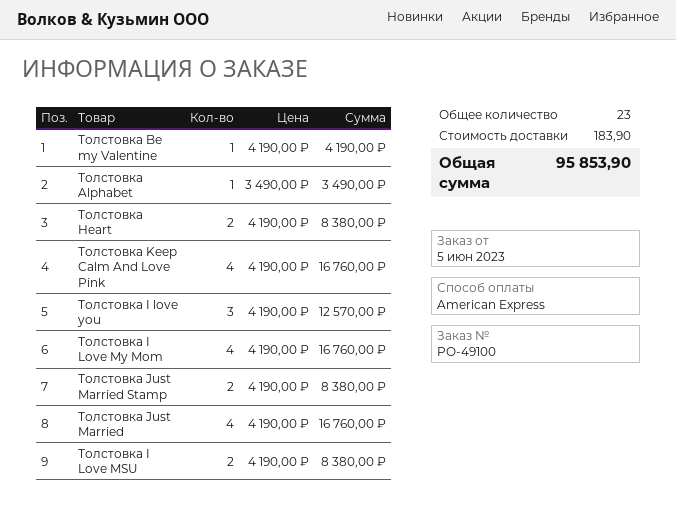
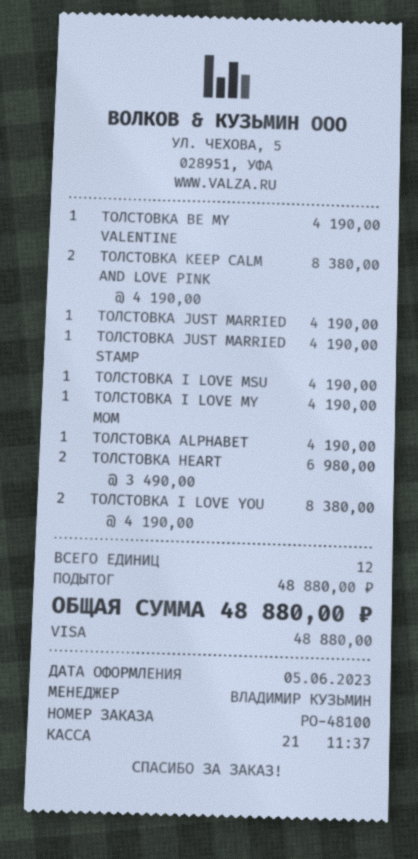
order number: PO-49100 -> PO-48100
payment method: American Express -> Visa
Толстовка Alphabet: 1 x 3490.00 = 3490.00 -> 1 x 4190.00 = 4190.00
Толстовка Heart: 2 x 4190.00 = 8380.00 -> 2 x 3490.00 = 6980.00
Толстовка Keep Calm And Love Pink: 4 x 4190.00 = 16760.00 -> 2 x 4190.00 = 8380.00
Толстовка I love you: 3 x 4190.00 = 12570.00 -> 2 x 4190.00 = 8380.00
Толстовка I Love My Mom: 4 x 4190.00 = 16760.00 -> 1 x 4190.00 = 4190.00
Толстовка Just Married Stamp: 2 x 4190.00 = 8380.00 -> 1 x 4190.00 = 4190.00
Толстовка Just Married: 4 x 4190.00 = 16760.00 -> 1 x 4190.00 = 4190.00
Толстовка I Love MSU: 2 x 4190.00 = 8380.00 -> 1 x 4190.00 = 4190.00
total quantity: 23 -> 12
shipping: 183.90 -> none
total: 95853.90 -> 48880.00

